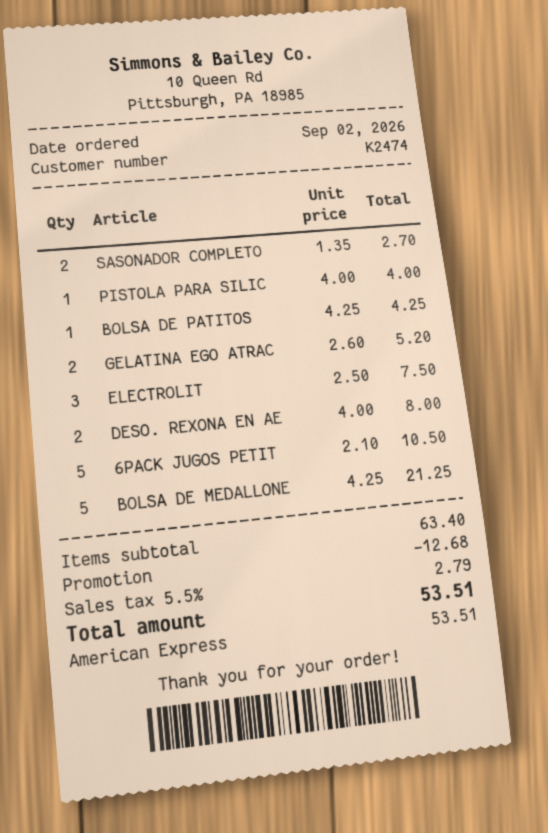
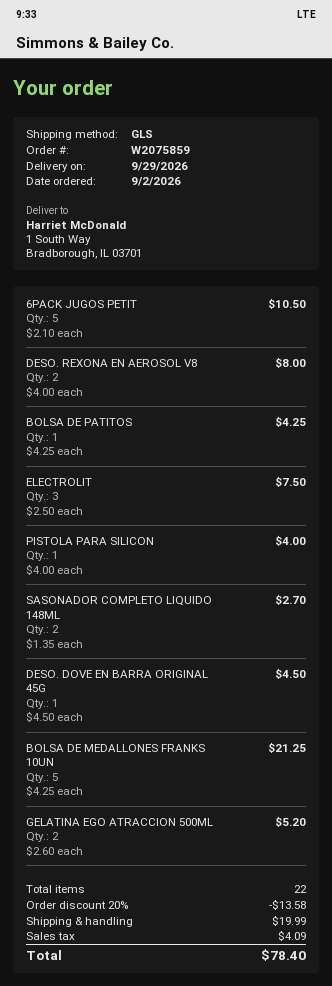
DESO. DOVE EN BARRA ORIGINAL 45G: none -> 1 x 4.50 = 4.50
discount: 12.68 -> 13.58
shipping: none -> 19.99
tax: 2.79 -> 4.09
total: 53.51 -> 78.40

